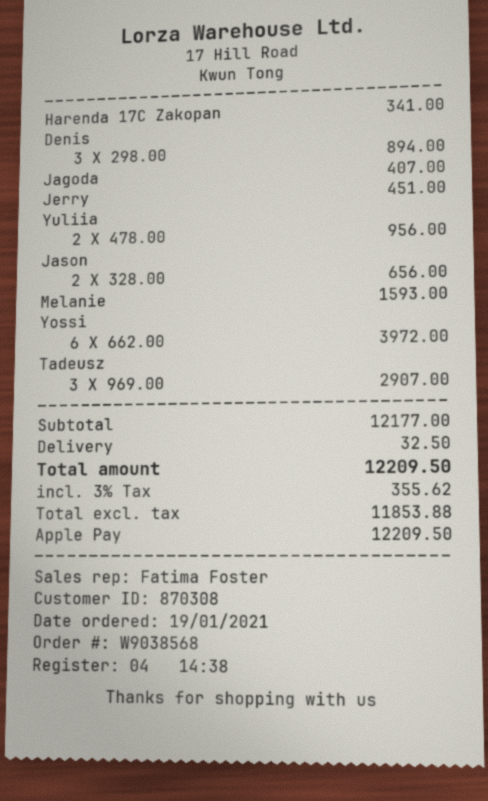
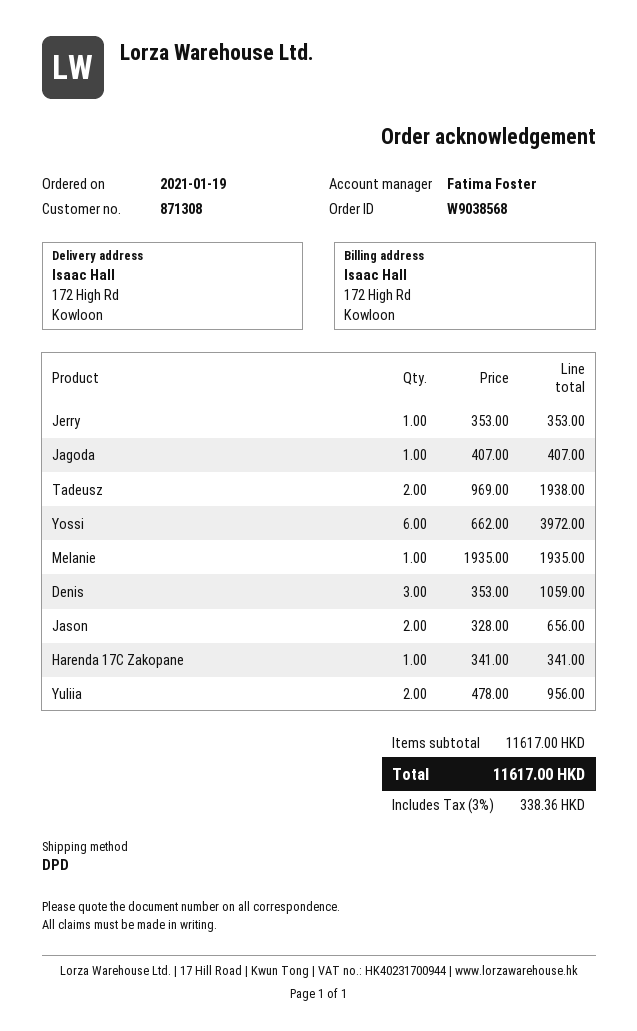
customer number: 870308 -> 871308
Denis: 3 x 298.00 = 894.00 -> 3 x 353.00 = 1059.00
Jerry: 1 x 451.00 = 451.00 -> 1 x 353.00 = 353.00
Melanie: 1 x 1593.00 = 1593.00 -> 1 x 1935.00 = 1935.00
Tadeusz: 3 x 969.00 = 2907.00 -> 2 x 969.00 = 1938.00
subtotal: 12177.00 -> 11617.00
shipping: 32.50 -> none
tax: 3% = 355.62 -> 3% = 338.36
total: 12209.50 -> 11617.00

